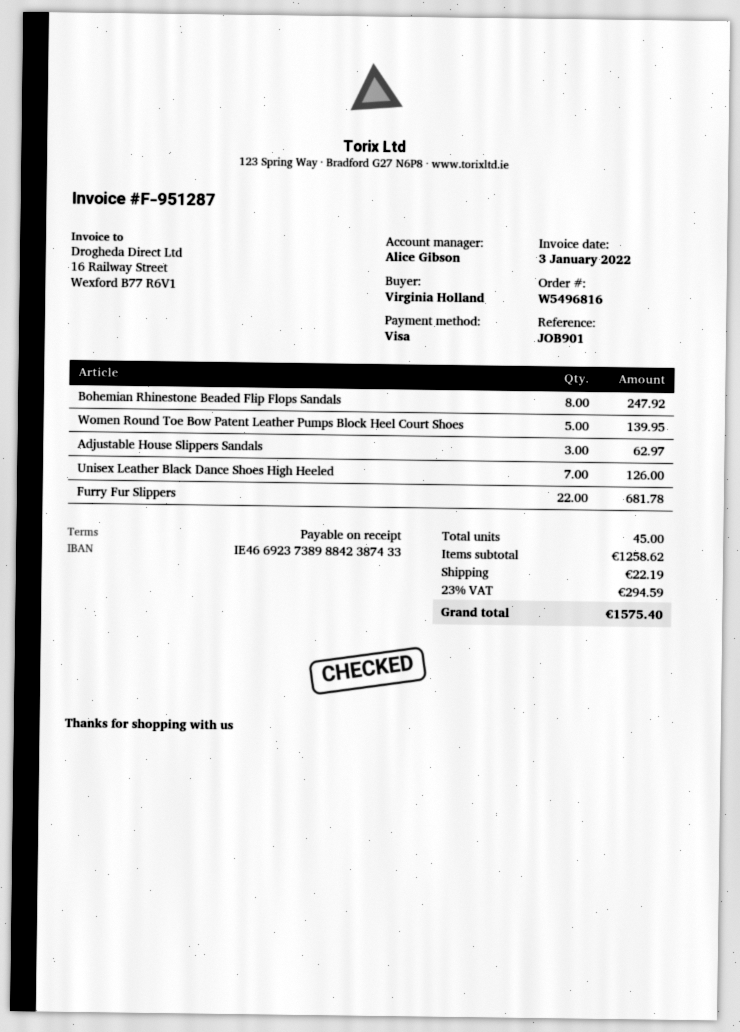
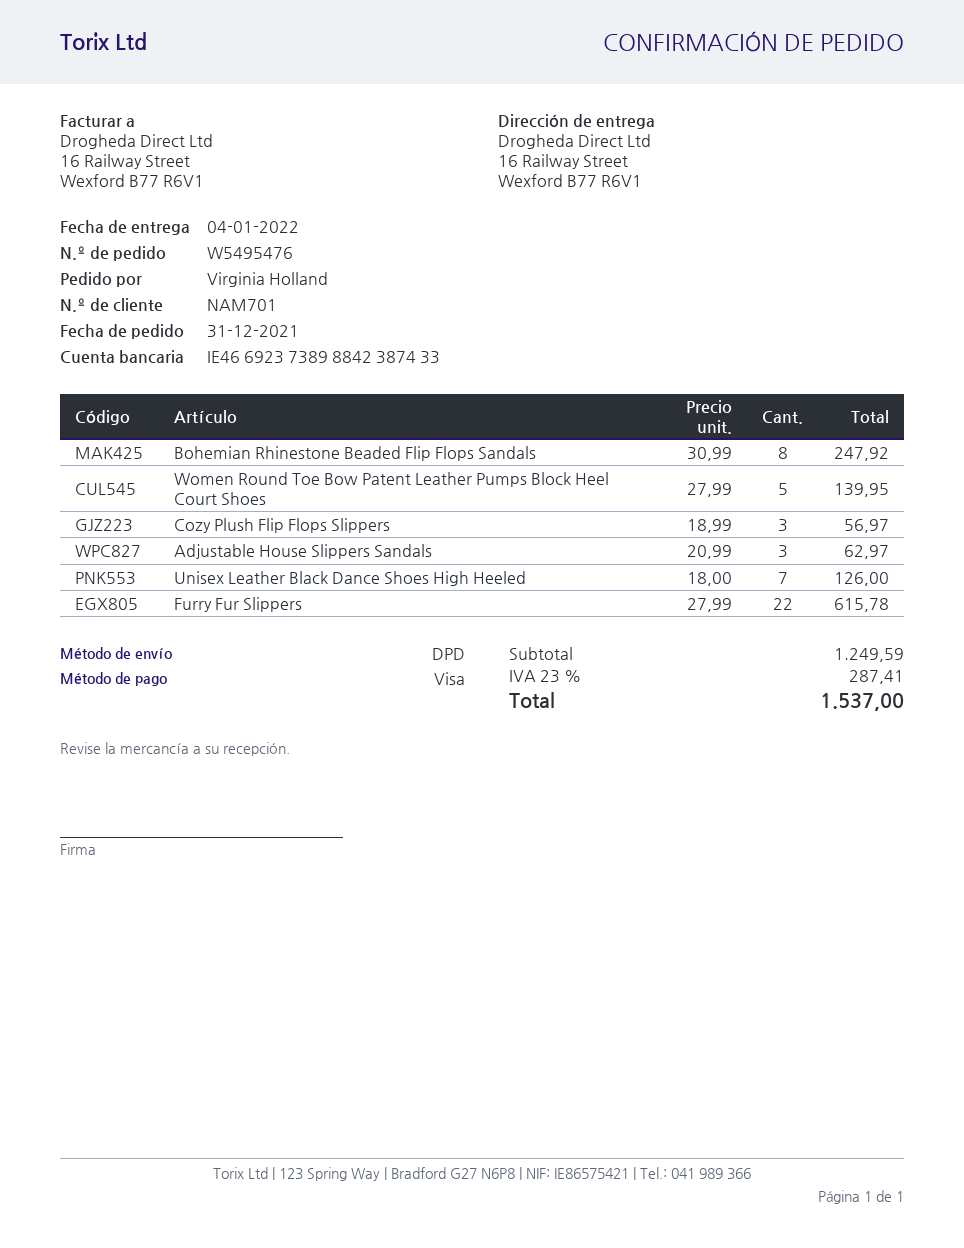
order number: W5496816 -> W5495476
Furry Fur Slippers: 22 for 681.78 -> 22 for 615.78
Cozy Plush Flip Flops Slippers: none -> 3 for 56.97
subtotal: 1258.62 -> 1249.59
shipping: 22.19 -> none
tax: 23% = 294.59 -> 23% = 287.41
total: 1575.40 -> 1537.00

